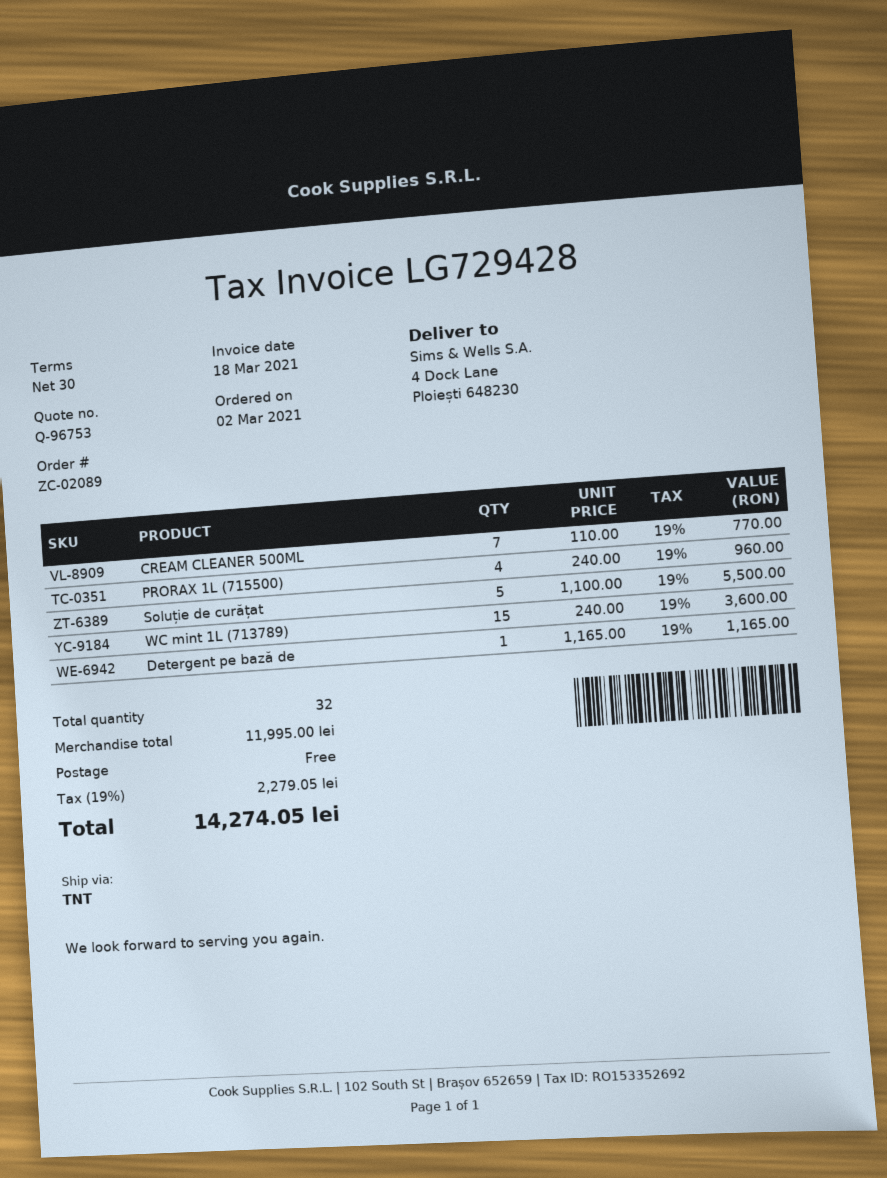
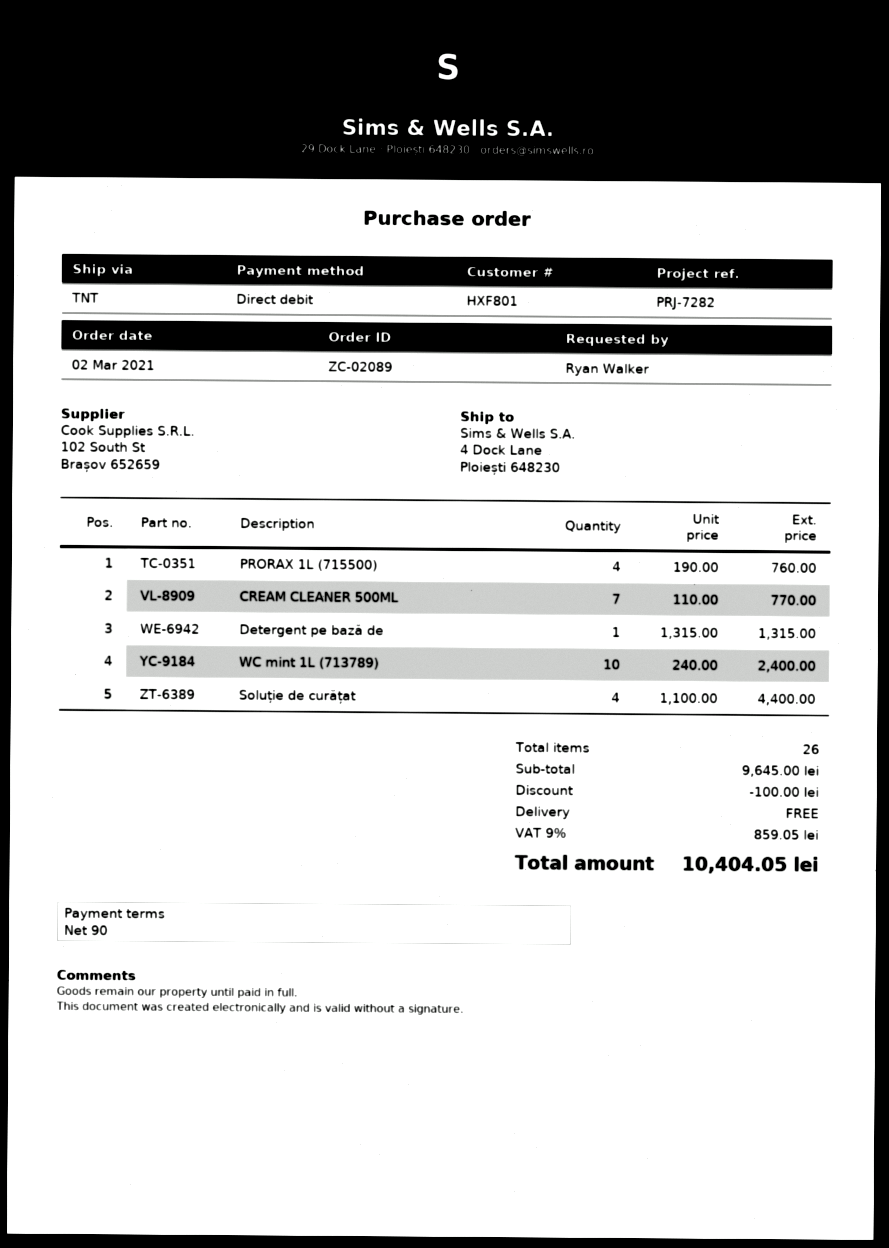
payment terms: 30 days -> 90 days
PRORAX 1L (715500): 4 x 240.00 = 960.00 -> 4 x 190.00 = 760.00
Soluție de curățat: 5 x 1100.00 = 5500.00 -> 4 x 1100.00 = 4400.00
WC mint 1L (713789): 15 x 240.00 = 3600.00 -> 10 x 240.00 = 2400.00
Detergent pe bază de: 1 x 1165.00 = 1165.00 -> 1 x 1315.00 = 1315.00
total quantity: 32 -> 26
subtotal: 11995.00 -> 9645.00
discount: none -> 100.00
tax: 19% = 2279.05 -> 9% = 859.05
total: 14274.05 -> 10404.05

